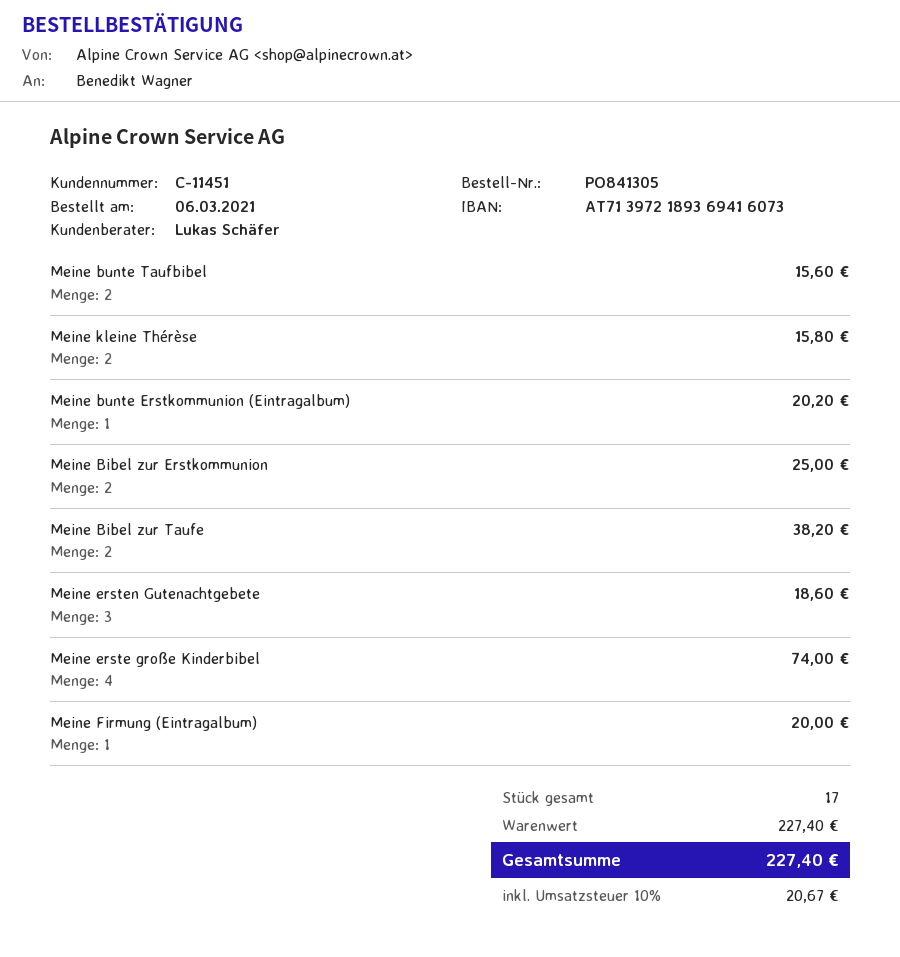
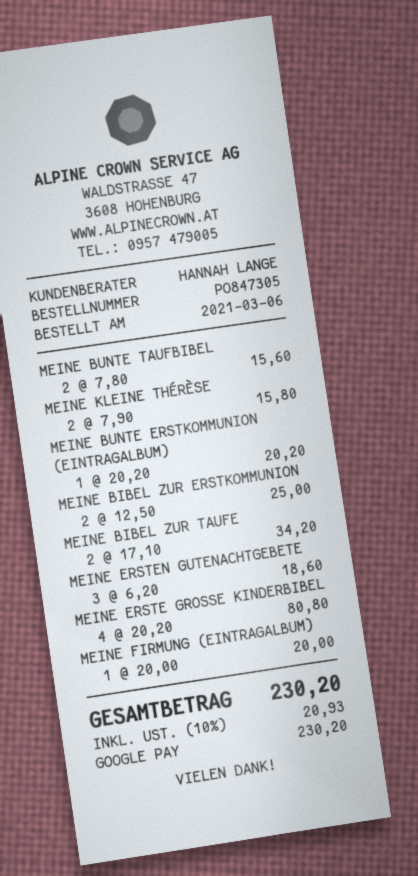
order number: PO841305 -> PO847305
sales rep: Lukas Schäfer -> HANNAH LANGE
Meine Bibel zur Taufe: 2 for 38.20 -> 2 for 34.20
Meine erste große Kinderbibel: 4 for 74.00 -> 4 for 80.80
tax: 10% = 20.67 -> 10% = 20.93
total: 227.40 -> 230.20

